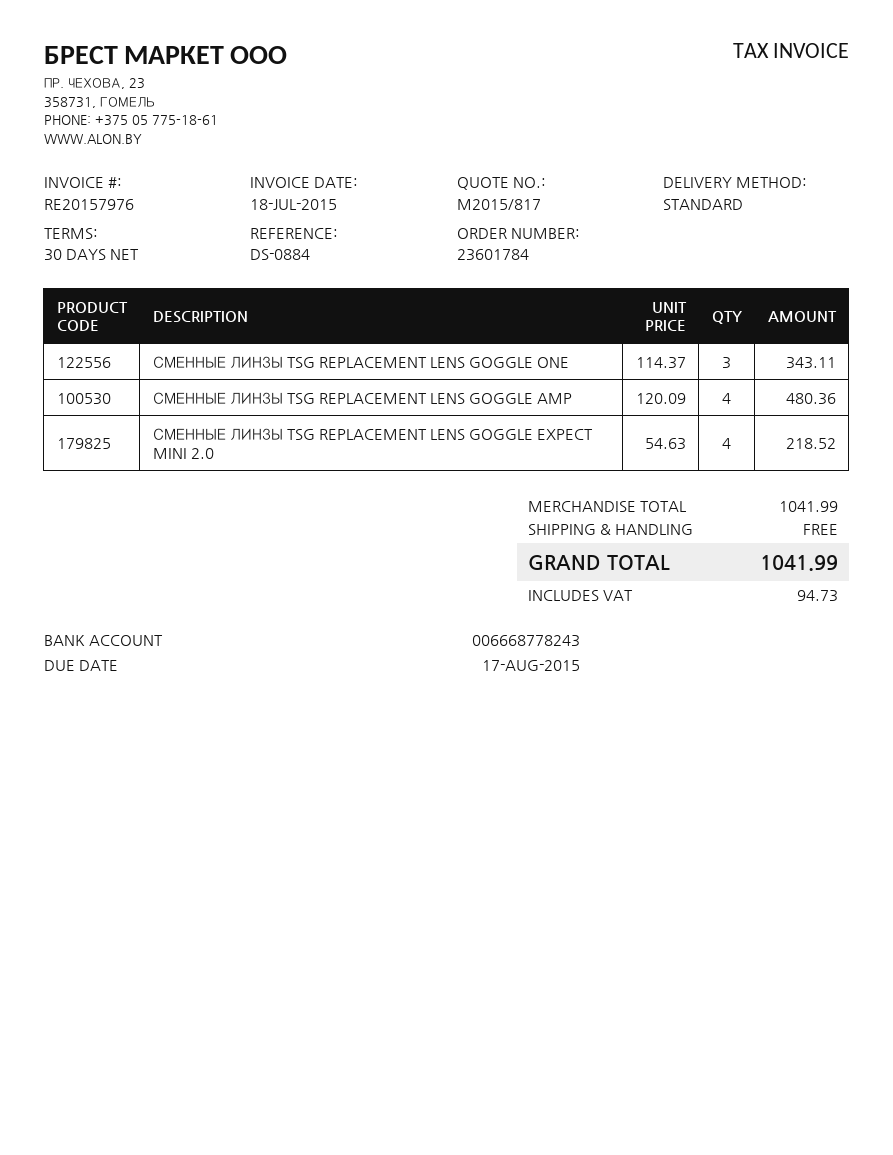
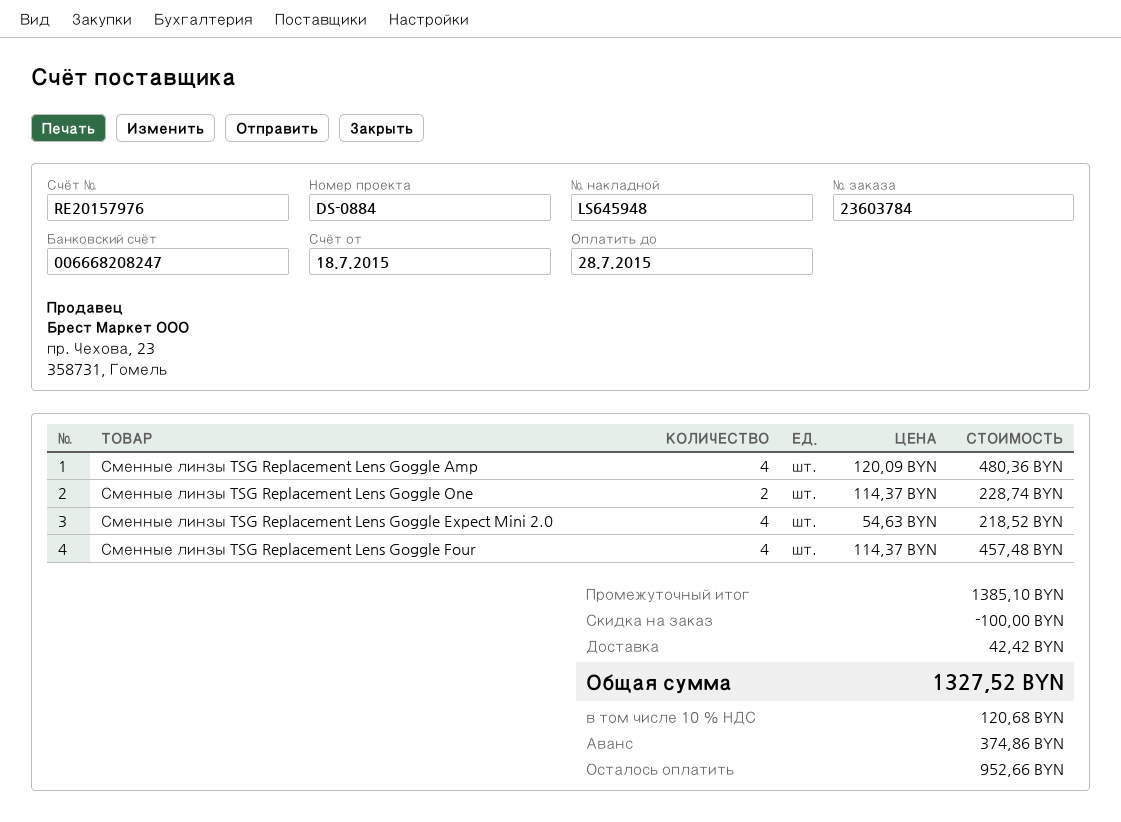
order number: 23601784 -> 23603784
due date: 2015-08-17 -> 2015-07-28
bank account: 006668778243 -> 006668208247
СМЕННЫЕ ЛИНЗЫ TSG REPLACEMENT LENS GOGGLE ONE: 3 x 114.37 = 343.11 -> 2 x 114.37 = 228.74
Сменные линзы TSG Replacement Lens Goggle Four: none -> 4 x 114.37 = 457.48
subtotal: 1041.99 -> 1385.10
discount: none -> 100.00
shipping: 0.00 -> 42.42
tax: 94.73 -> 120.68
total: 1041.99 -> 1327.52

